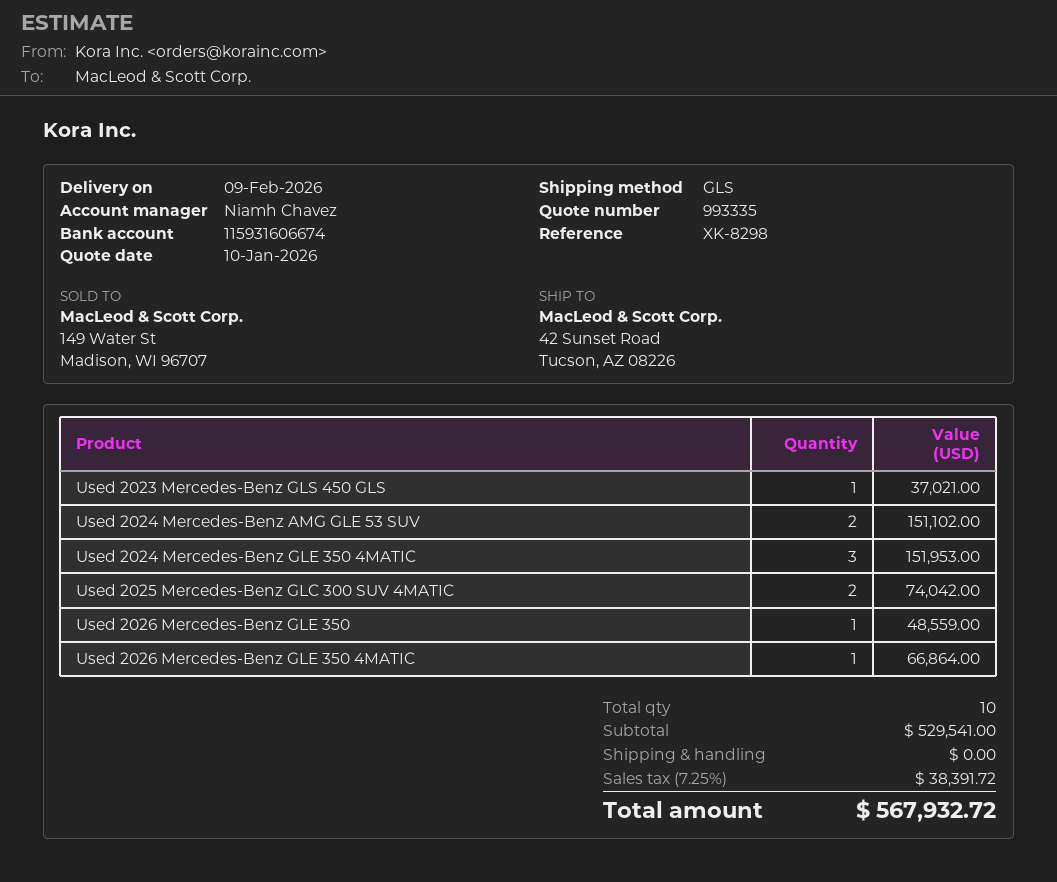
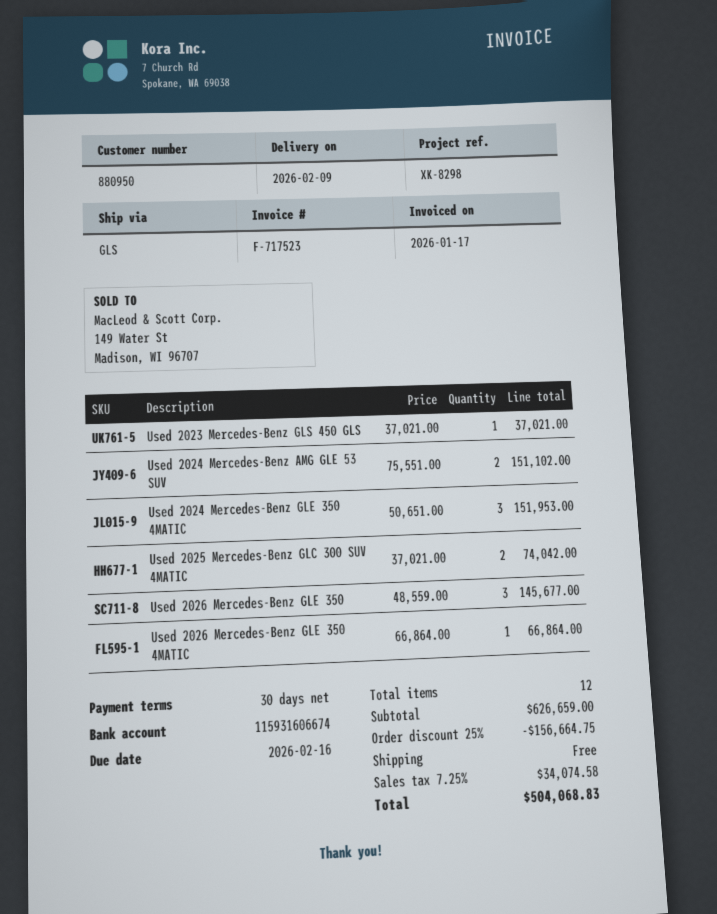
Used 2026 Mercedes-Benz GLE 350: 1 for 48559.00 -> 3 for 145677.00
total quantity: 10 -> 12
subtotal: 529541.00 -> 626659.00
discount: none -> 25% = 156664.75
tax: 7.25% = 38391.72 -> 7.25% = 34074.58
total: 567932.72 -> 504068.83

